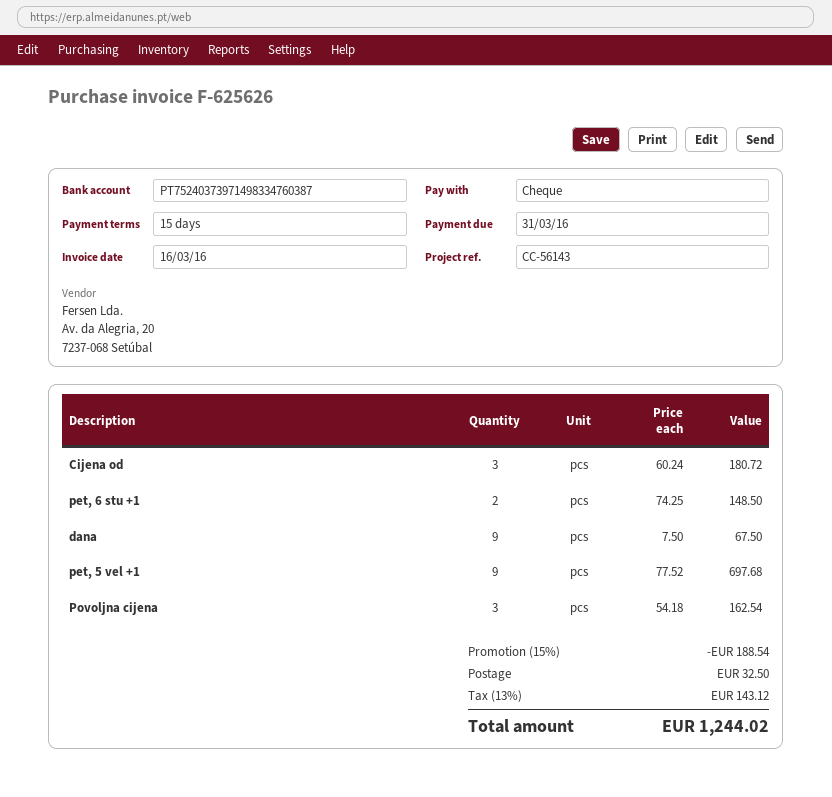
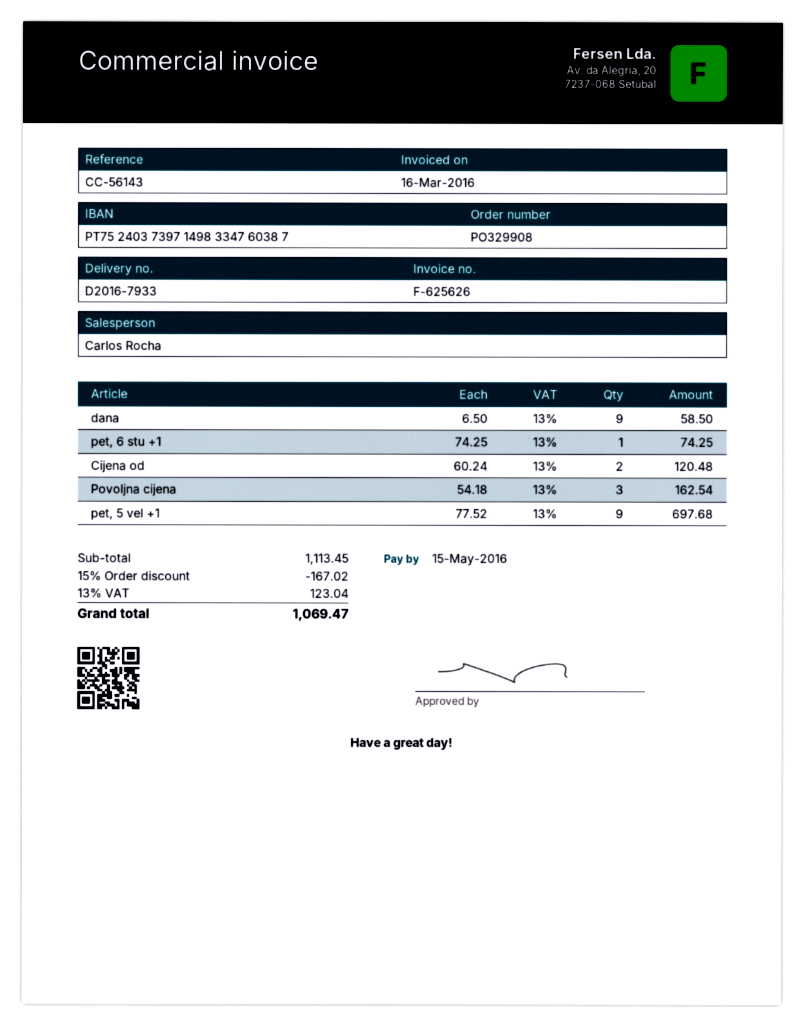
due date: 2016-03-31 -> 2016-05-15
Cijena od: 3 x 60.24 = 180.72 -> 2 x 60.24 = 120.48
pet, 6 stu +1: 2 x 74.25 = 148.50 -> 1 x 74.25 = 74.25
dana: 9 x 7.50 = 67.50 -> 9 x 6.50 = 58.50
discount: 15% = 188.54 -> 15% = 167.02
shipping: 32.50 -> none
tax: 13% = 143.12 -> 13% = 123.04
total: 1244.02 -> 1069.47

